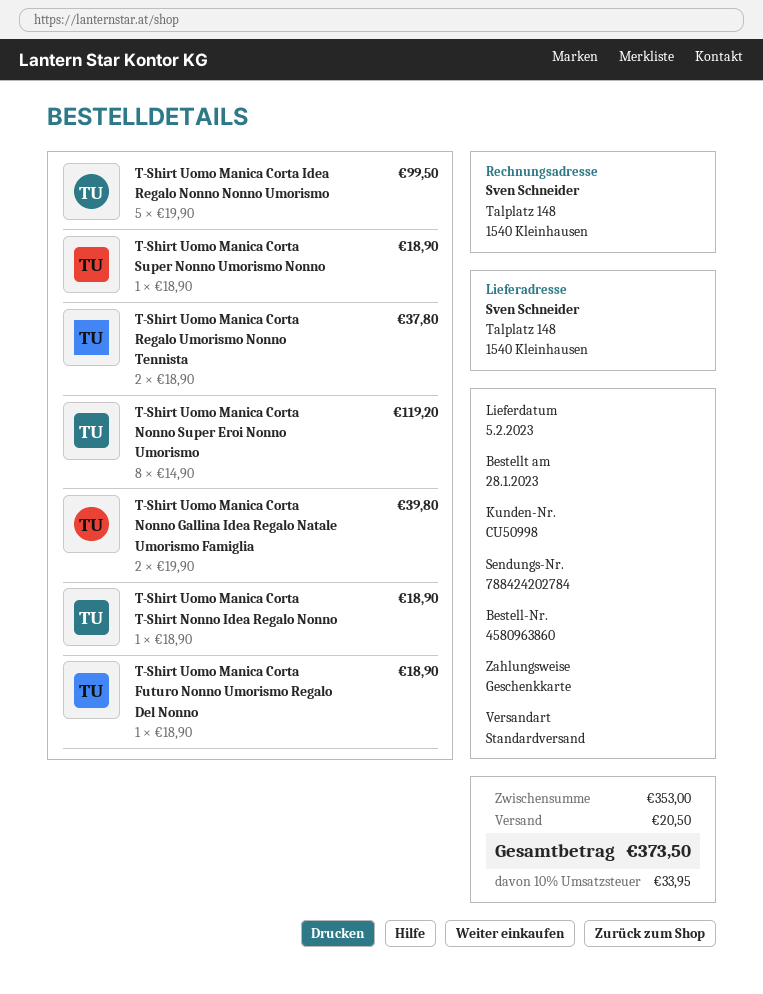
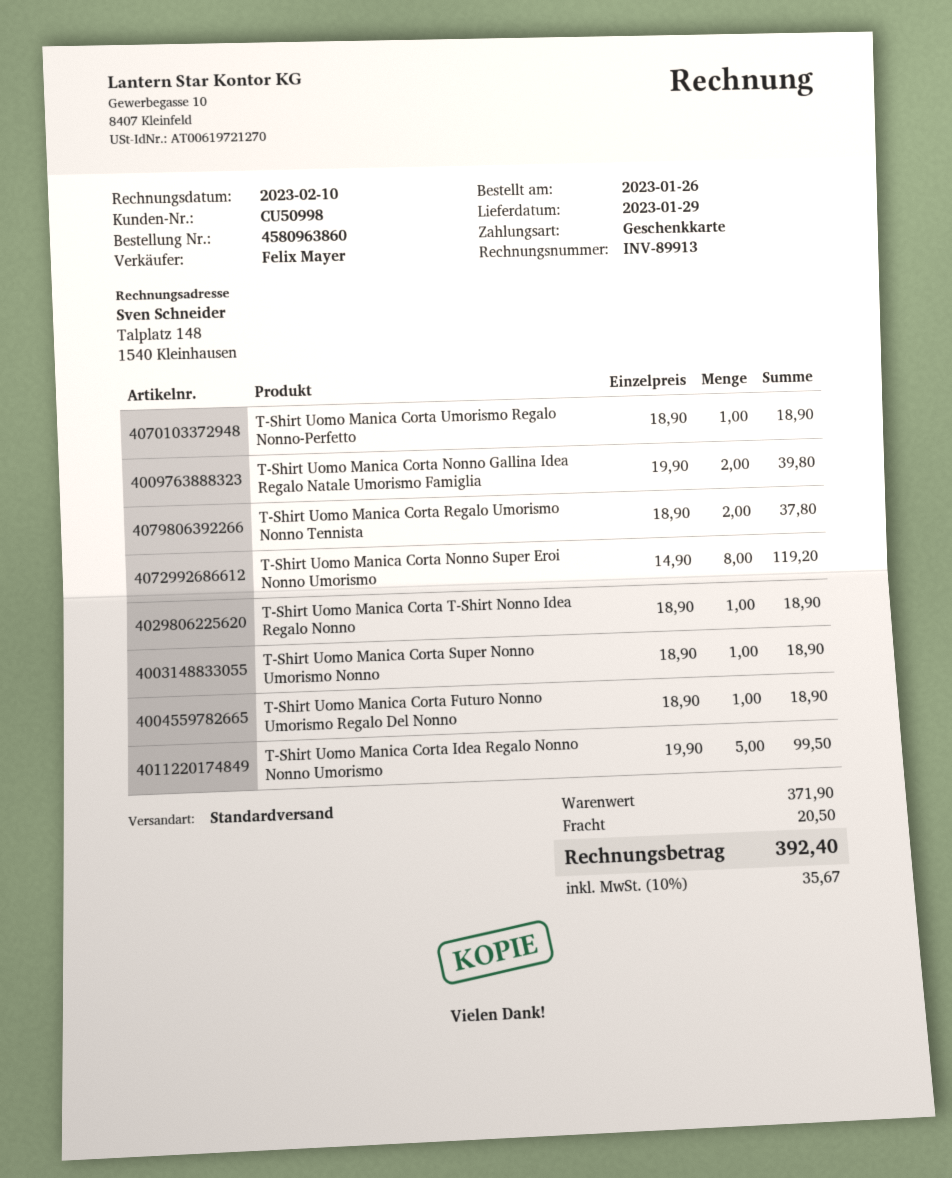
order date: 2023-01-28 -> 2023-01-26
delivery date: 2023-02-05 -> 2023-01-29
T-Shirt Uomo Manica Corta Umorismo Regalo Nonno-Perfetto: none -> 1 x 18.90 = 18.90
subtotal: 353.00 -> 371.90
tax: 10% = 33.95 -> 10% = 35.67
total: 373.50 -> 392.40

